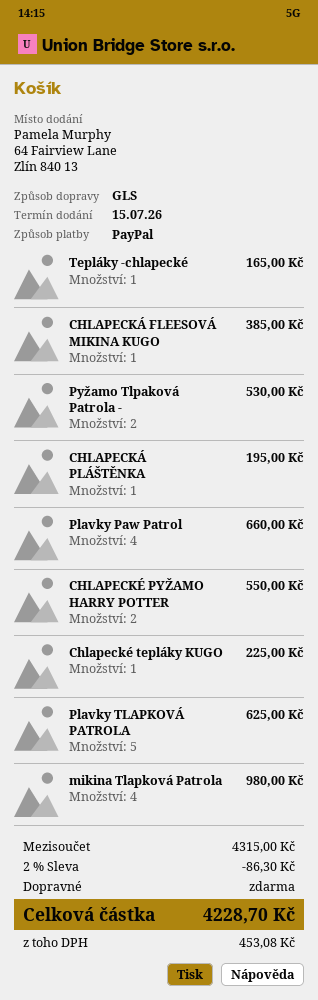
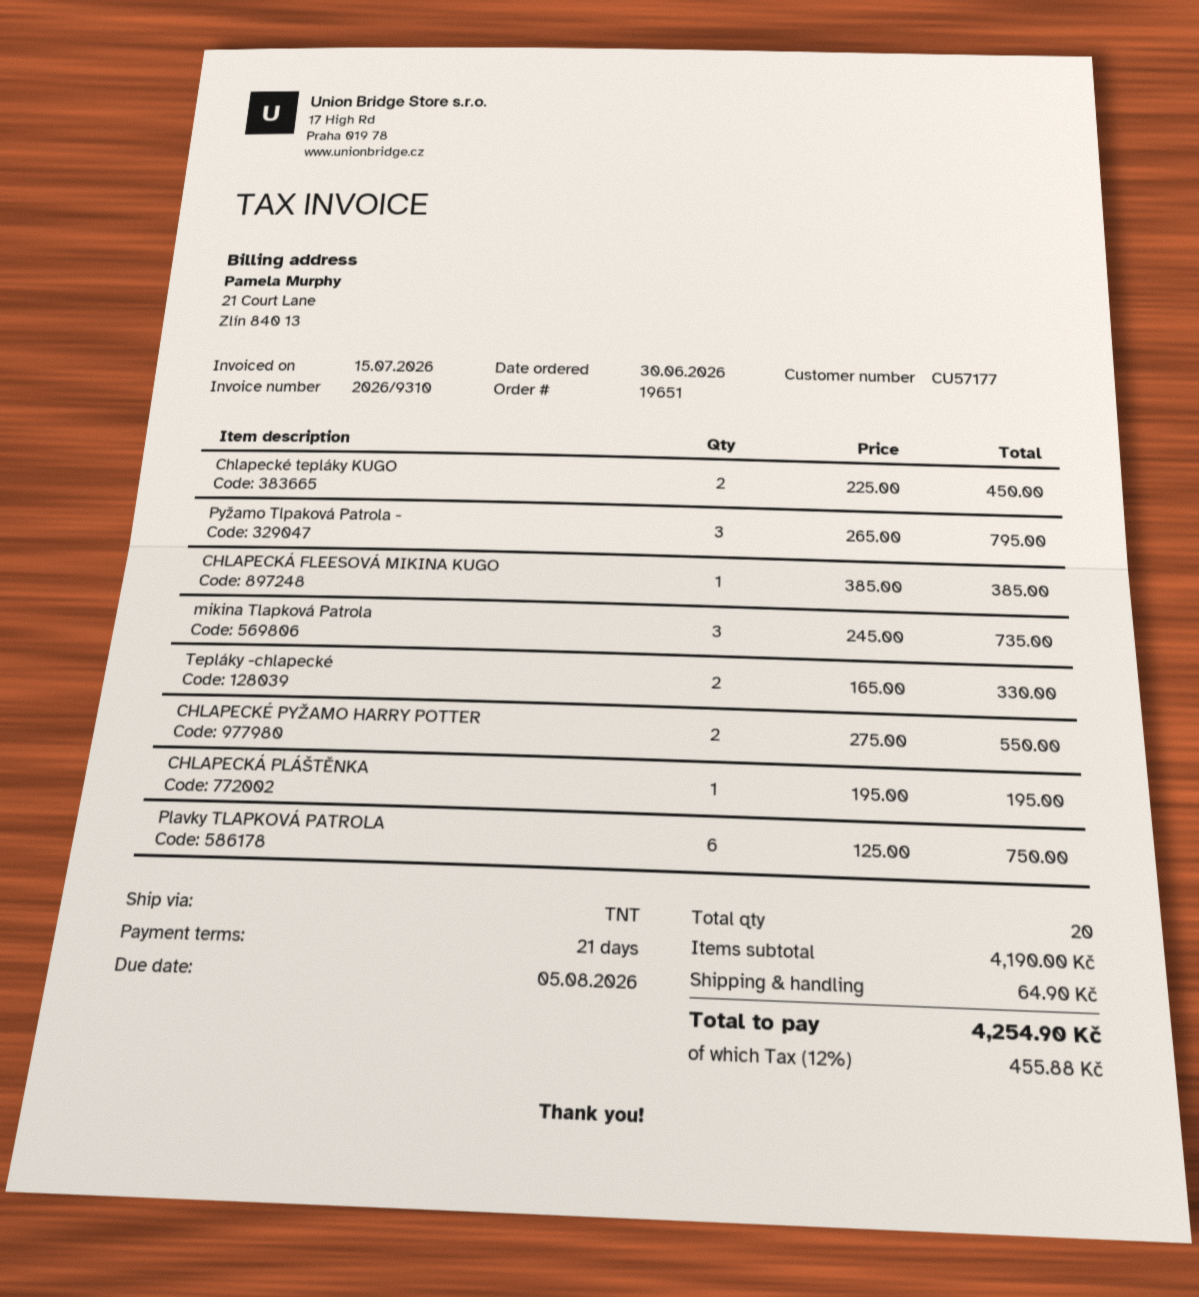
shipping method: GLS -> TNT
Tepláky -chlapecké: 1 for 165.00 -> 2 for 330.00
Pyžamo Tlpaková Patrola -: 2 for 530.00 -> 3 for 795.00
Plavky Paw Patrol: 4 for 660.00 -> none
Chlapecké tepláky KUGO: 1 for 225.00 -> 2 for 450.00
Plavky TLAPKOVÁ PATROLA: 5 for 625.00 -> 6 for 750.00
mikina Tlapková Patrola: 4 for 980.00 -> 3 for 735.00
subtotal: 4315.00 -> 4190.00
discount: 2% = 86.30 -> none
shipping: 0.00 -> 64.90
tax: 453.08 -> 455.88
total: 4228.70 -> 4254.90

